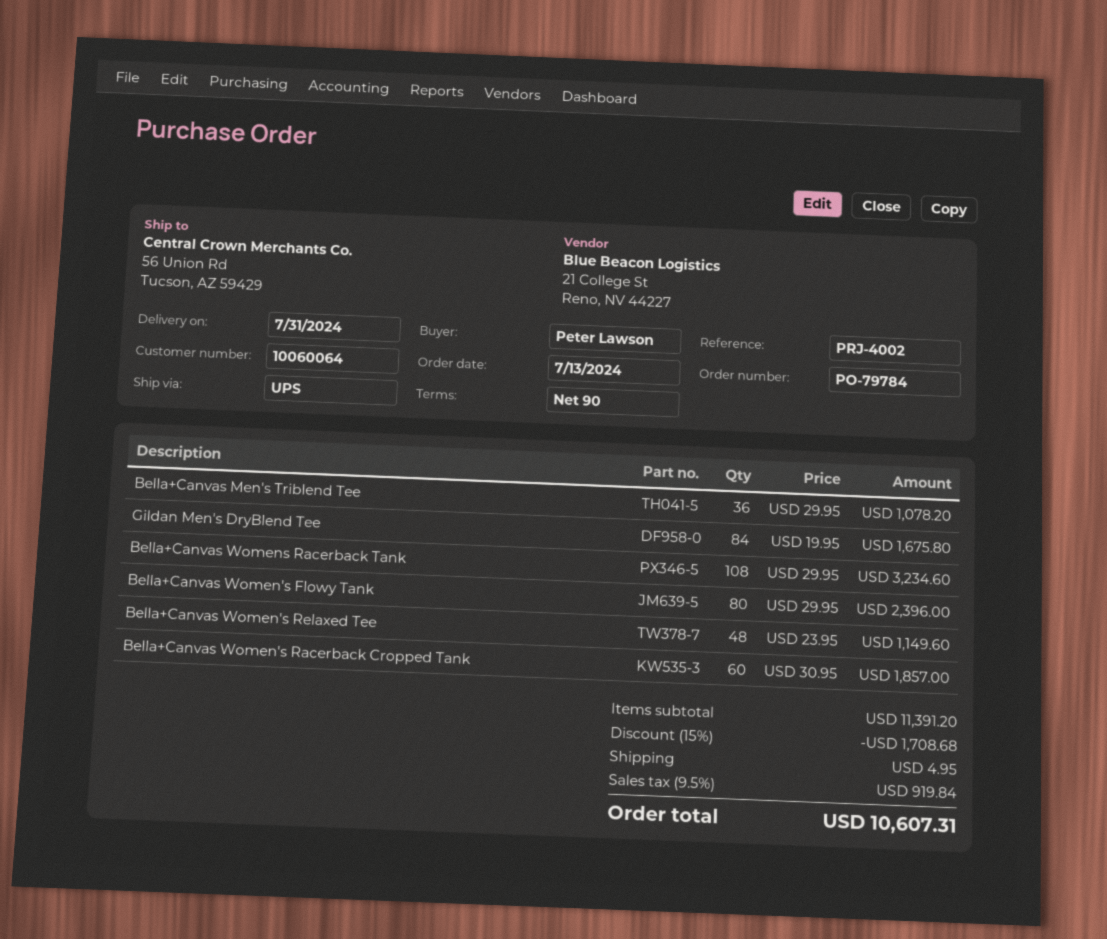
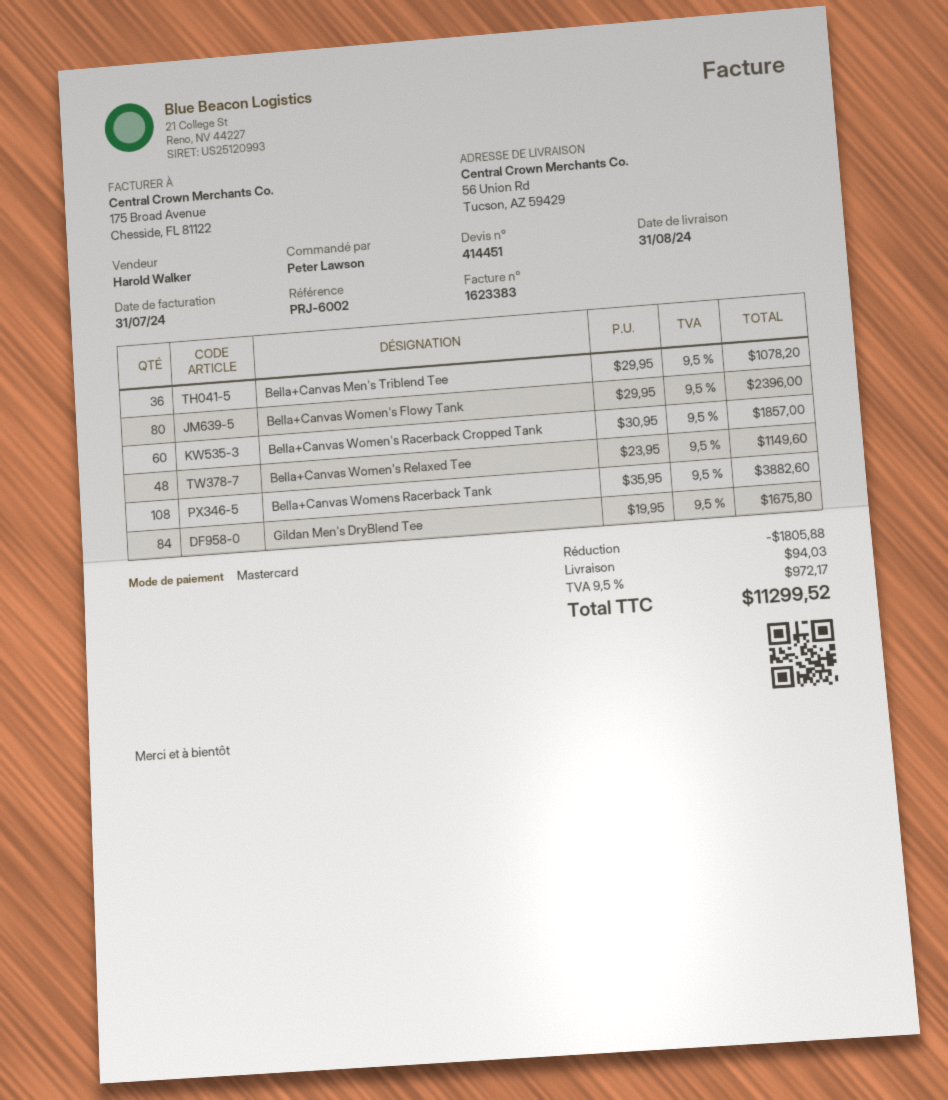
delivery date: 2024-07-31 -> 2024-08-31
reference: PRJ-4002 -> PRJ-6002
Bella+Canvas Womens Racerback Tank: 108 x 29.95 = 3234.60 -> 108 x 35.95 = 3882.60
discount: 1708.68 -> 1805.88
shipping: 4.95 -> 94.03
tax: 9.5% = 919.84 -> 9.5% = 972.17
total: 10607.31 -> 11299.52

